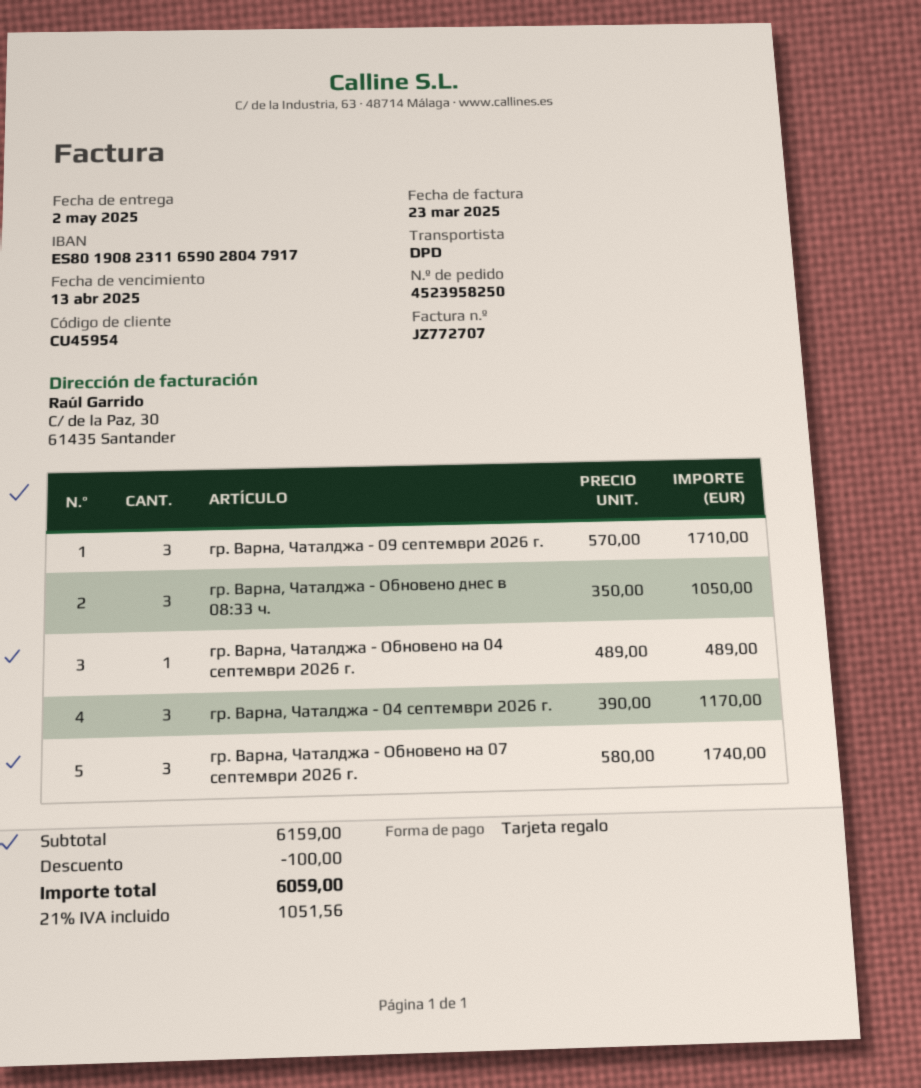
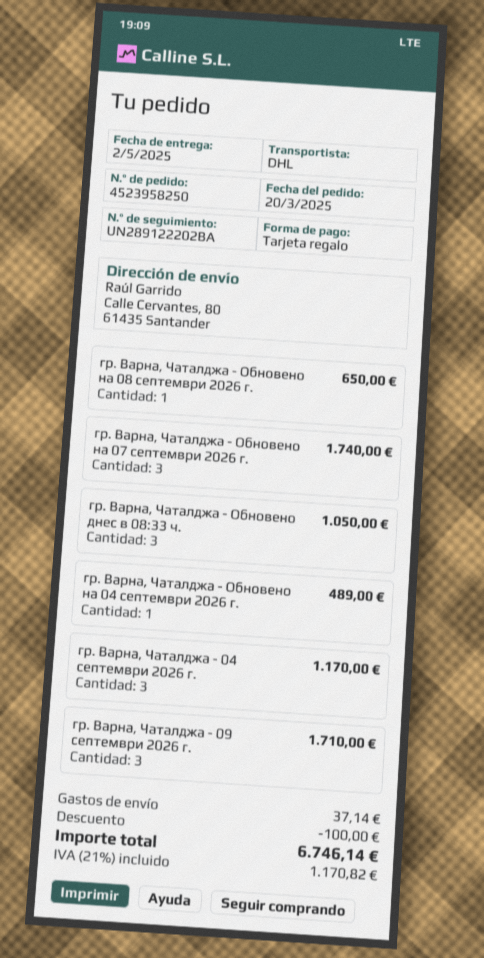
shipping method: DPD -> DHL
гр. Варна, Чаталджа - Обновено на 08 септември 2026 г.: none -> 1 for 650.00
shipping: none -> 37.14
tax: 21% = 1051.56 -> 21% = 1170.82
total: 6059.00 -> 6746.14

